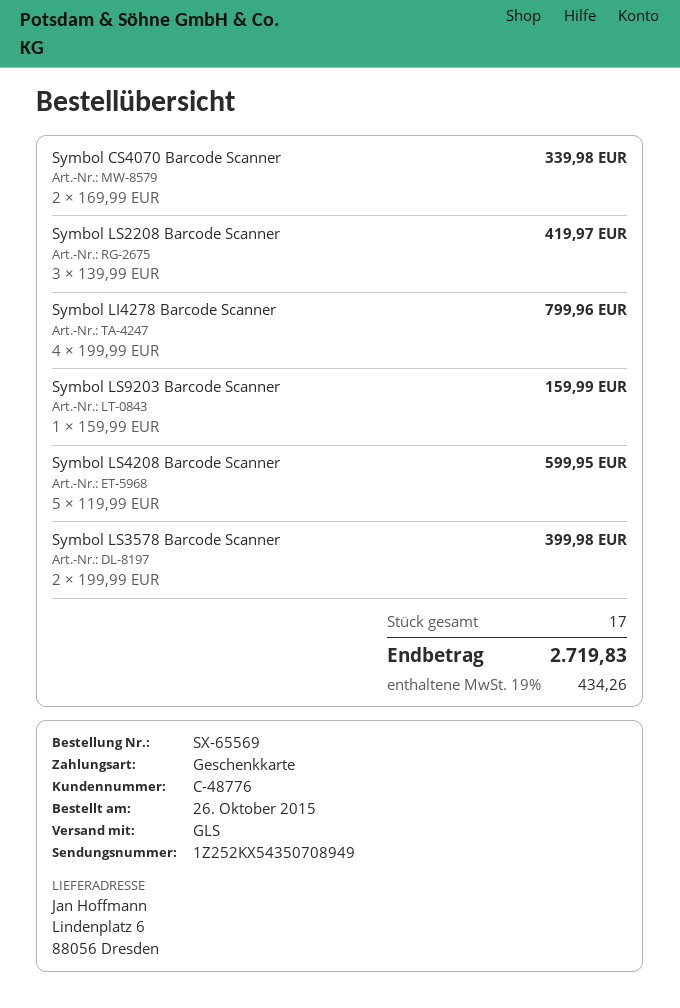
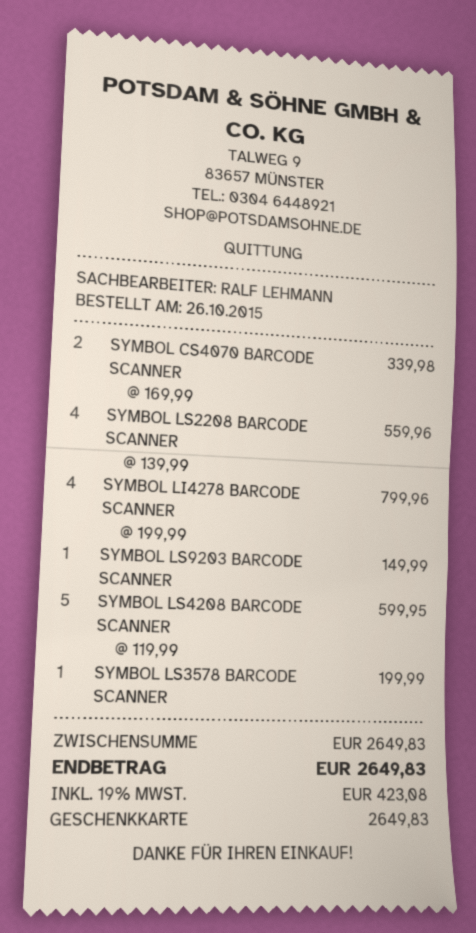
Symbol LS2208 Barcode Scanner: 3 x 139.99 = 419.97 -> 4 x 139.99 = 559.96
Symbol LS9203 Barcode Scanner: 1 x 159.99 = 159.99 -> 1 x 149.99 = 149.99
Symbol LS3578 Barcode Scanner: 2 x 199.99 = 399.98 -> 1 x 199.99 = 199.99
tax: 19% = 434.26 -> 19% = 423.08
total: 2719.83 -> 2649.83

